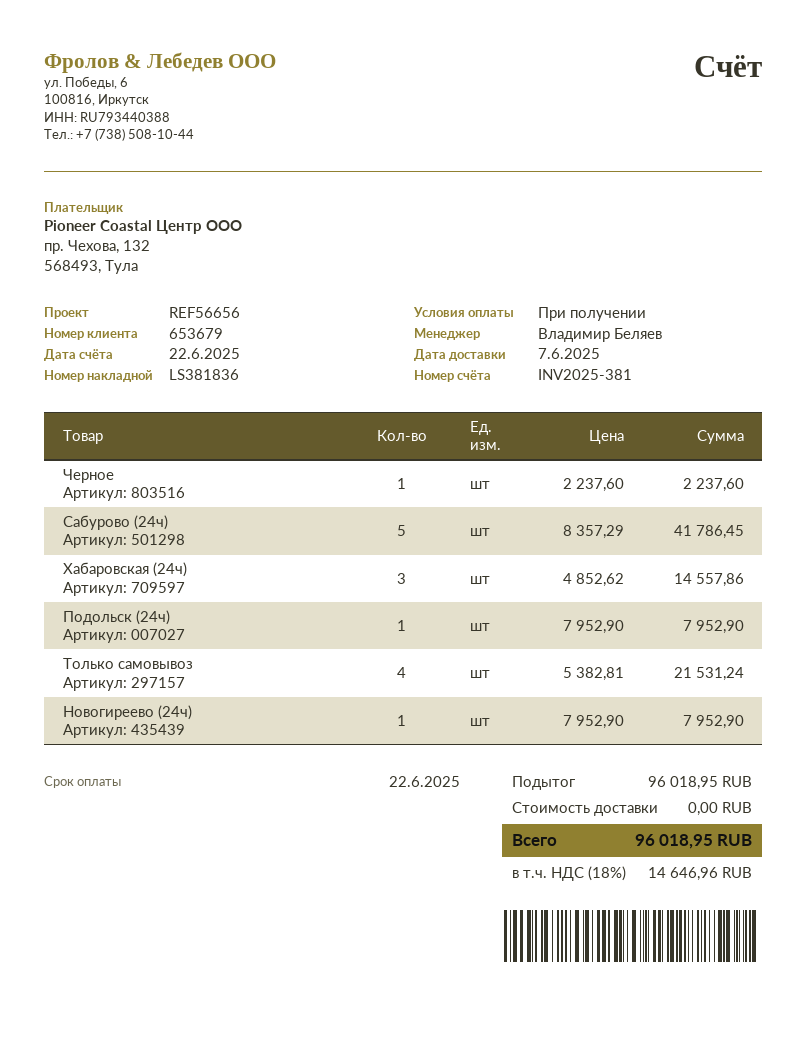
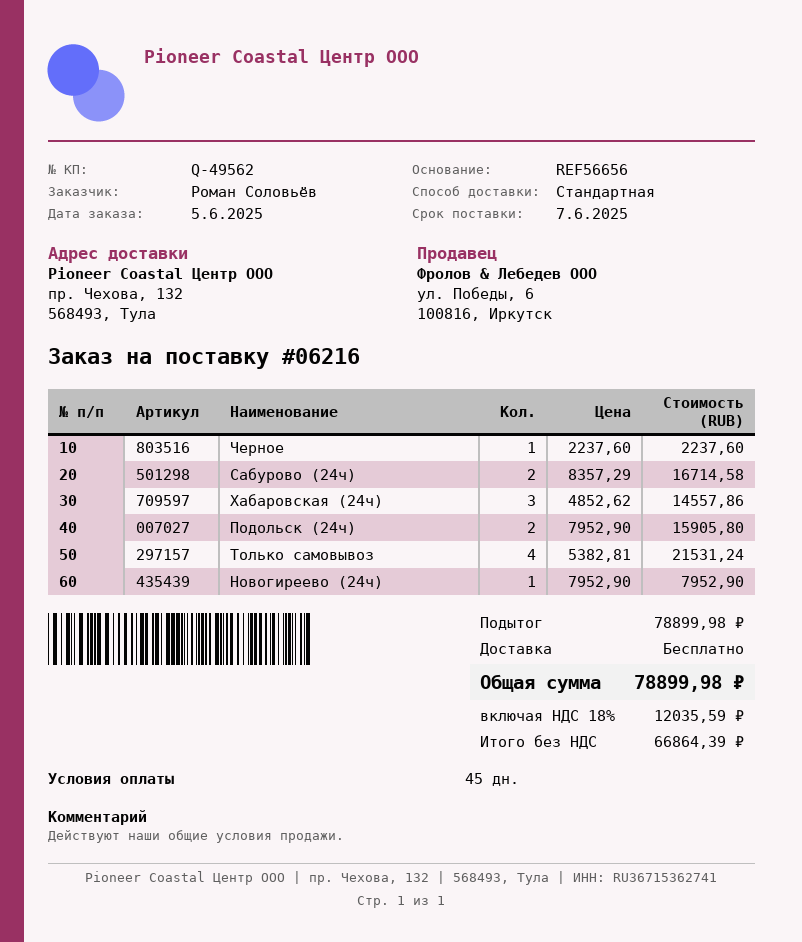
payment terms: on receipt -> 45 days
Сабурово (24ч): 5 x 8357.29 = 41786.45 -> 2 x 8357.29 = 16714.58
Подольск (24ч): 1 x 7952.90 = 7952.90 -> 2 x 7952.90 = 15905.80
subtotal: 96018.95 -> 78899.98
tax: 18% = 14646.96 -> 18% = 12035.59
total: 96018.95 -> 78899.98

